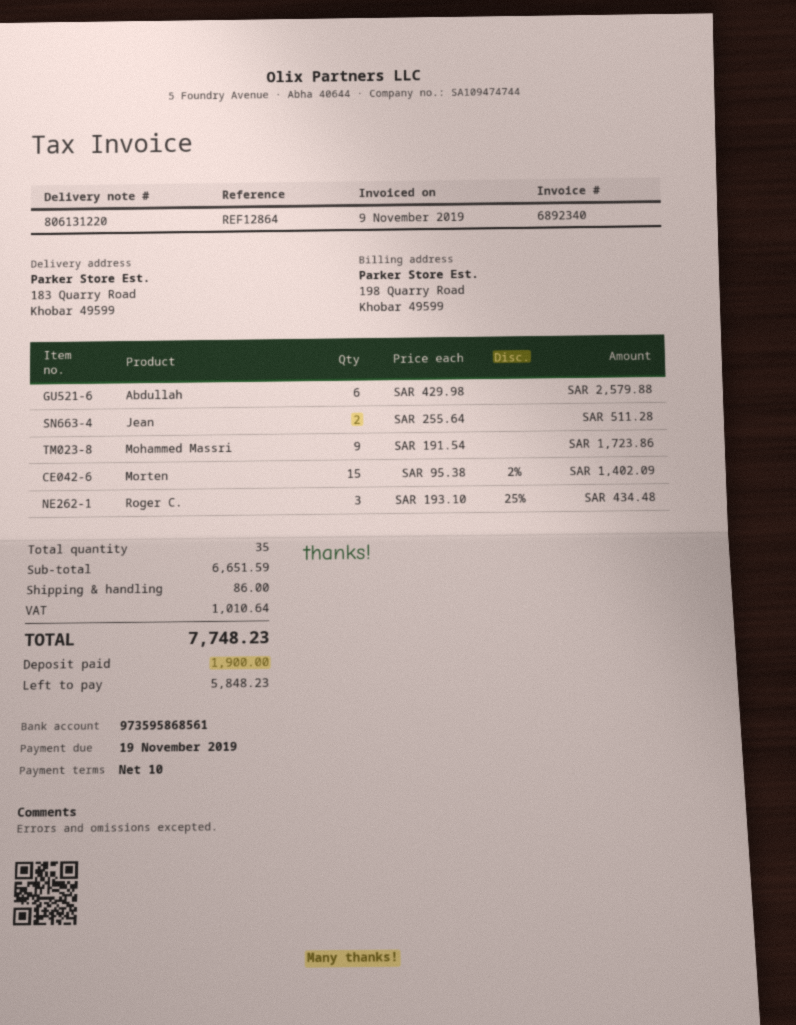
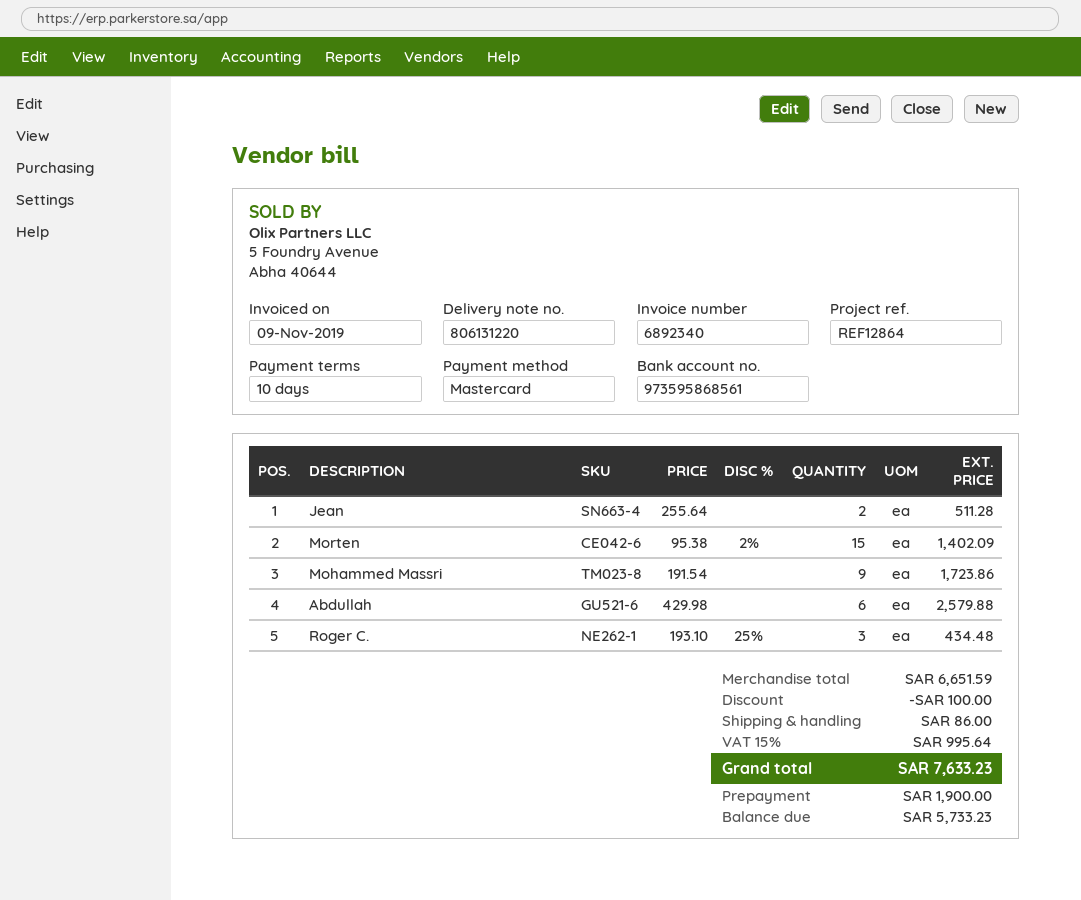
discount: none -> 100.00
tax: 1010.64 -> 995.64
total: 7748.23 -> 7633.23
balance: 5848.23 -> 5733.23

